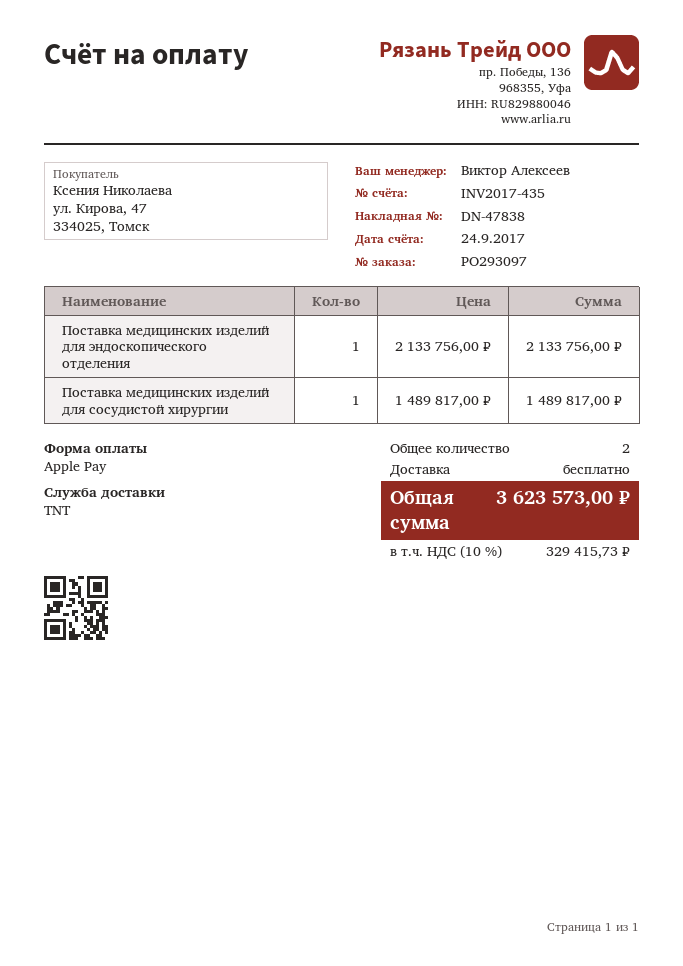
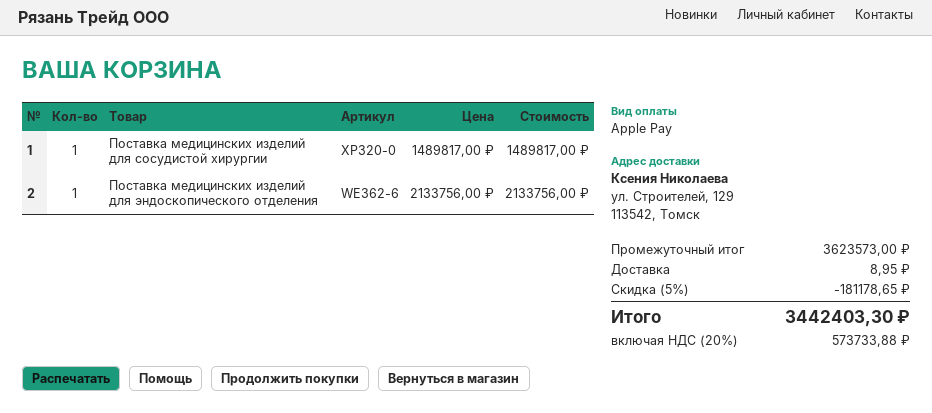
discount: none -> 5% = 181178.65
shipping: 0.00 -> 8.95
tax: 10% = 329415.73 -> 20% = 573733.88
total: 3623573.00 -> 3442403.30

